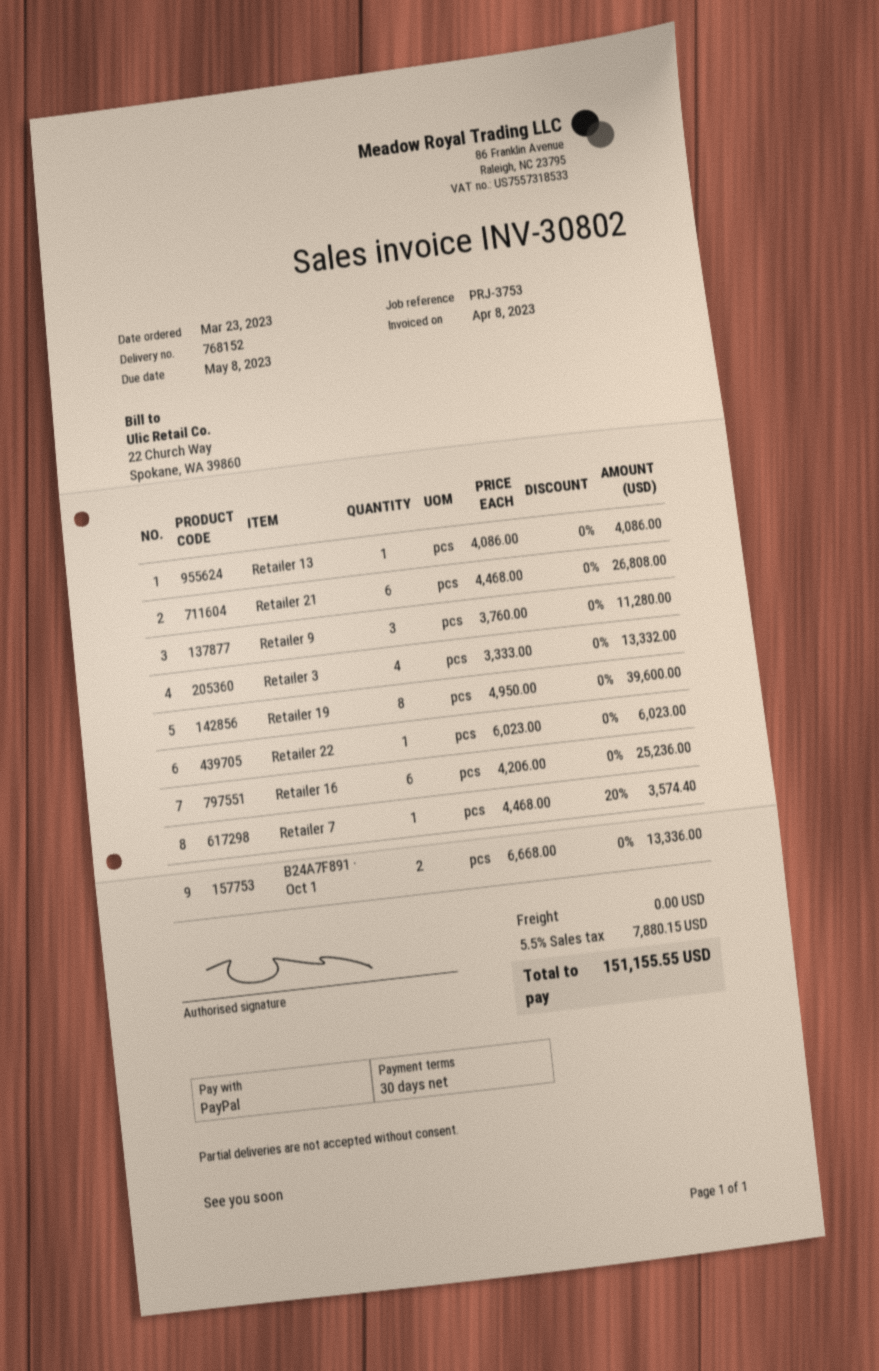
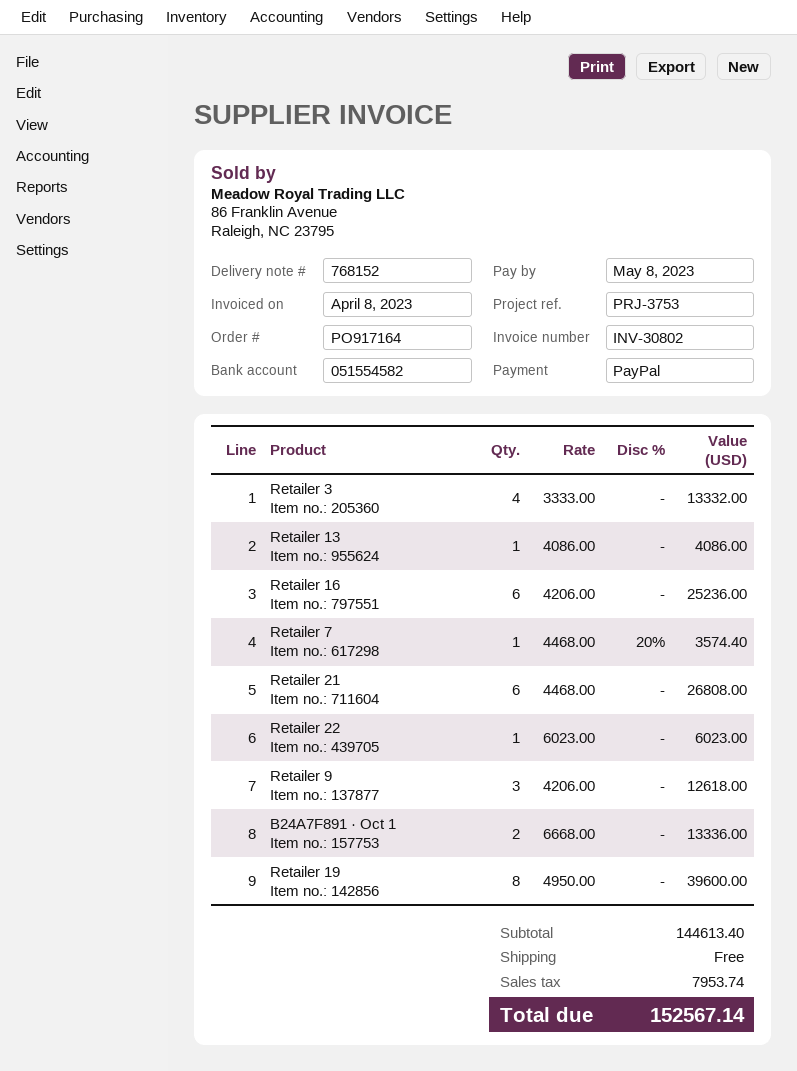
Retailer 9: 3 x 3760.00 = 11280.00 -> 3 x 4206.00 = 12618.00
tax: 7880.15 -> 7953.74
total: 151155.55 -> 152567.14

